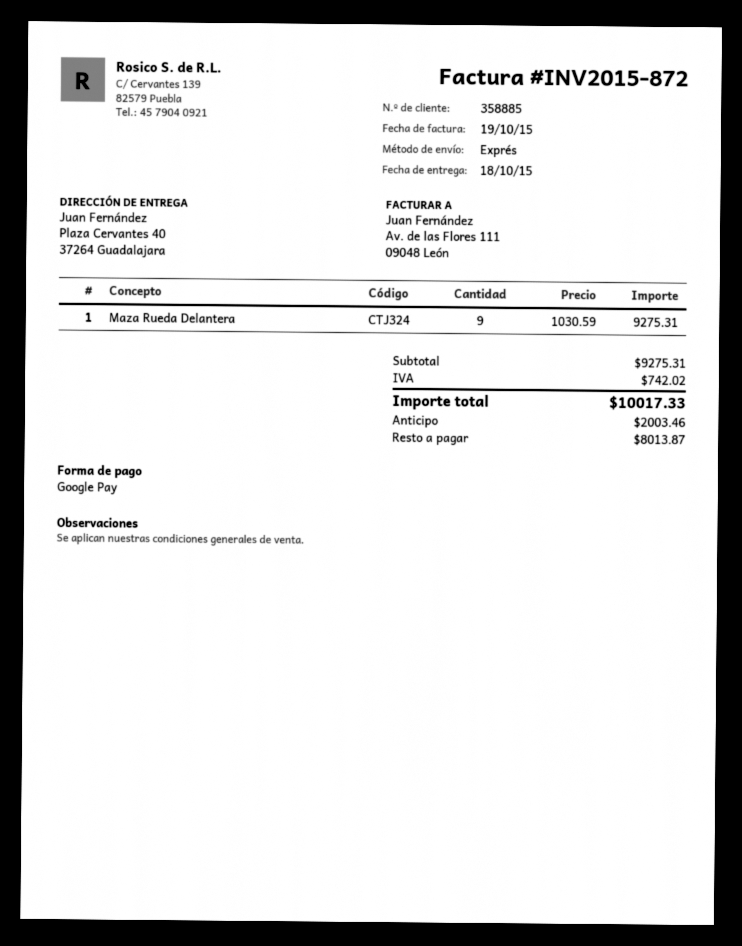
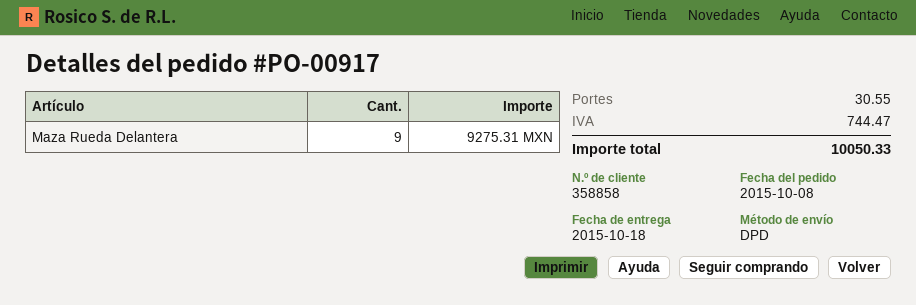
customer number: 358885 -> 358858
shipping method: express -> DPD
shipping: none -> 30.55
tax: 742.02 -> 744.47
total: 10017.33 -> 10050.33

